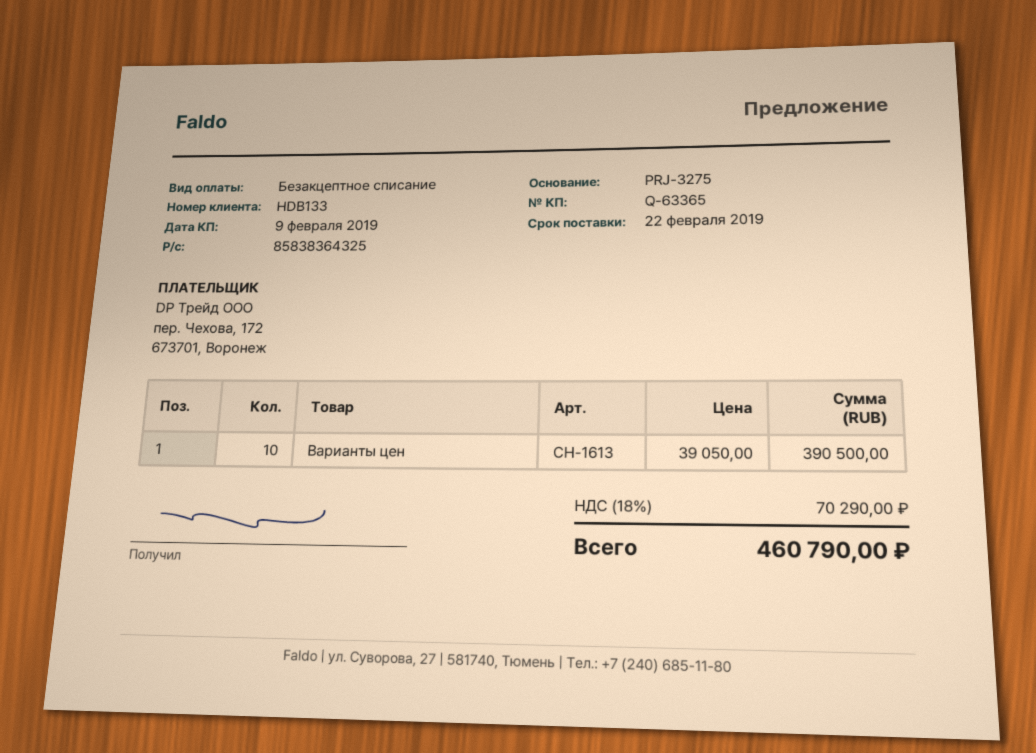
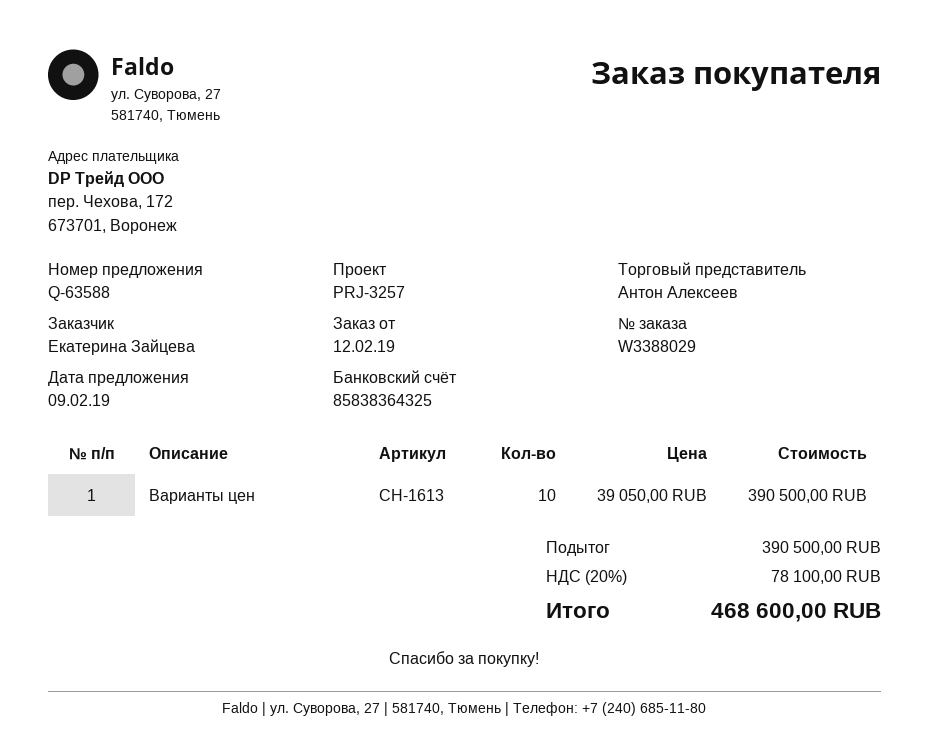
quote number: Q-63365 -> Q-63588
reference: PRJ-3275 -> PRJ-3257
tax: 18% = 70290.00 -> 20% = 78100.00
total: 460790.00 -> 468600.00

